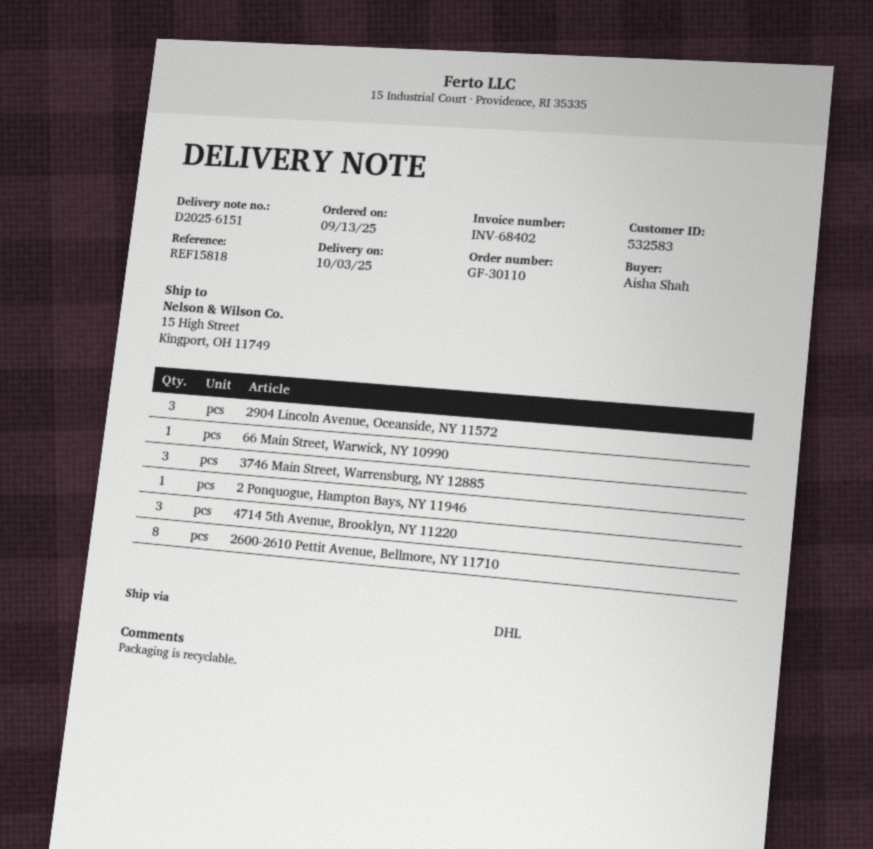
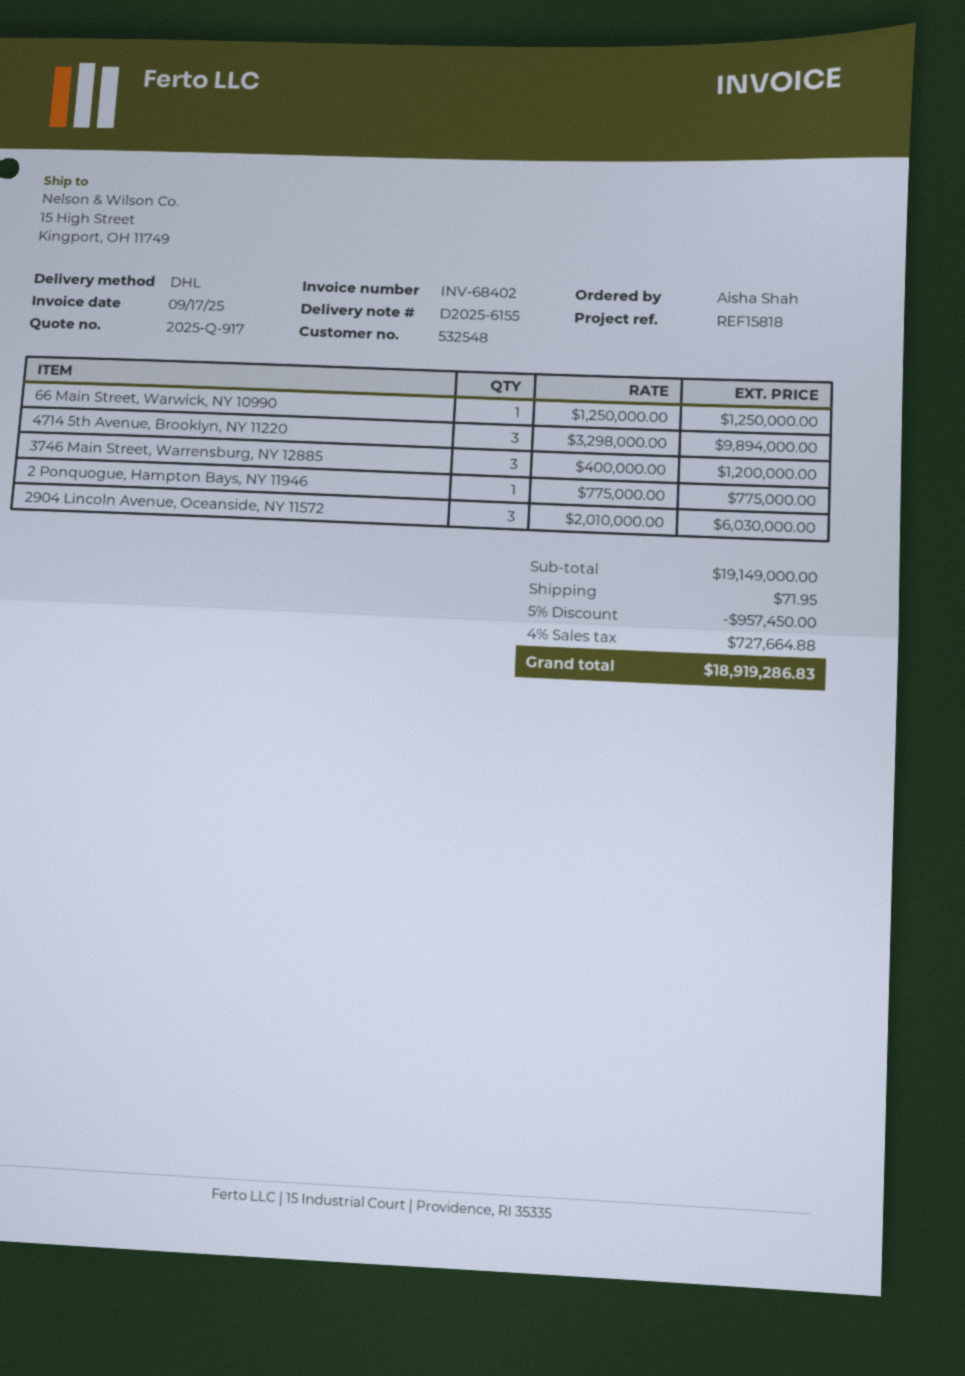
delivery note number: D2025-6151 -> D2025-6155
customer number: 532583 -> 532548
2600-2610 Pettit Avenue, Bellmore, NY 11710: 8 -> none

